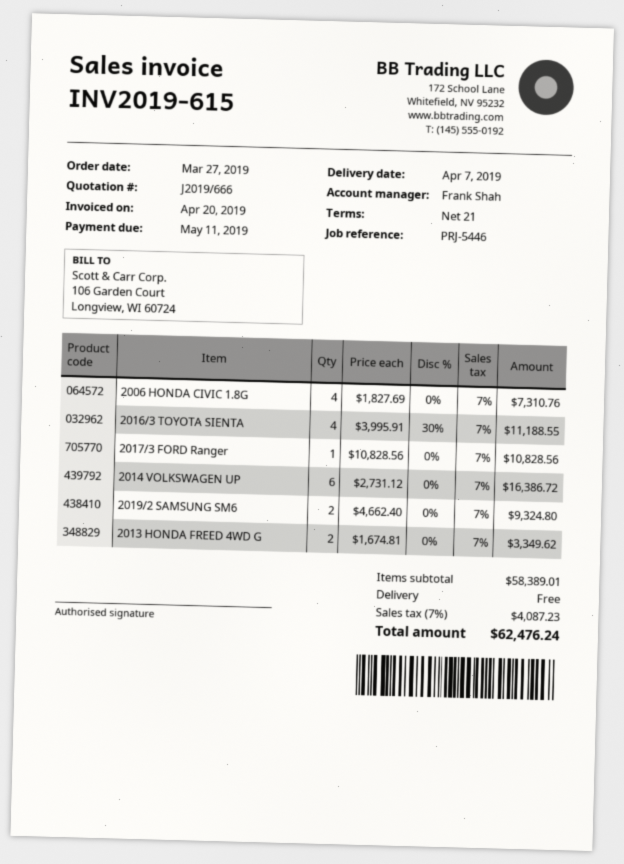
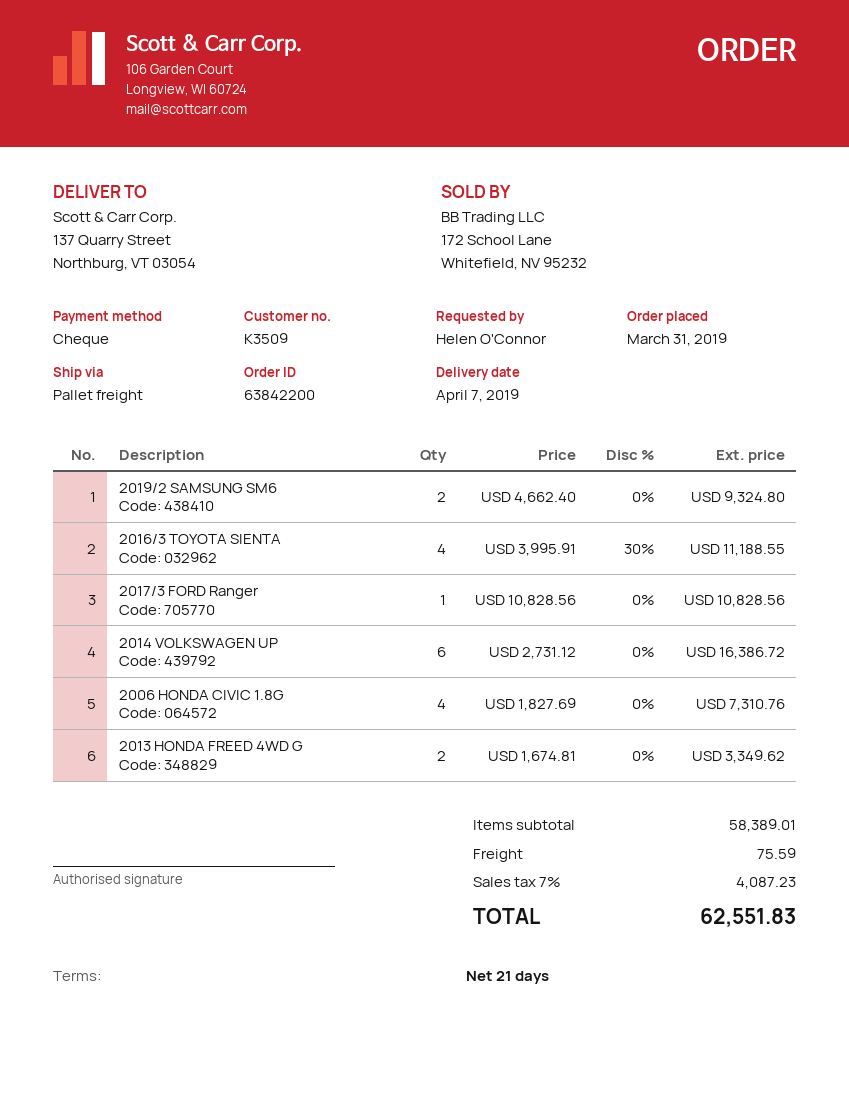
order date: 2019-03-27 -> 2019-03-31
shipping: 0.00 -> 75.59
total: 62476.24 -> 62551.83

